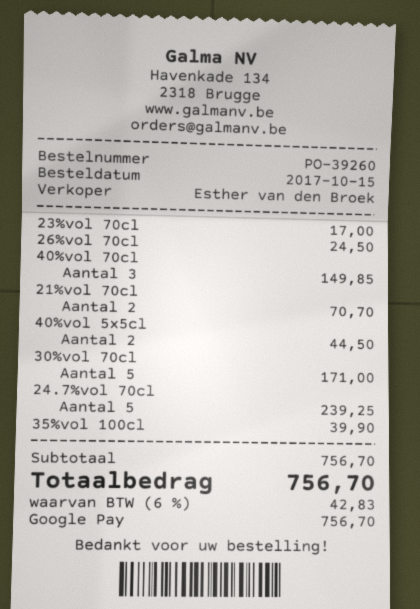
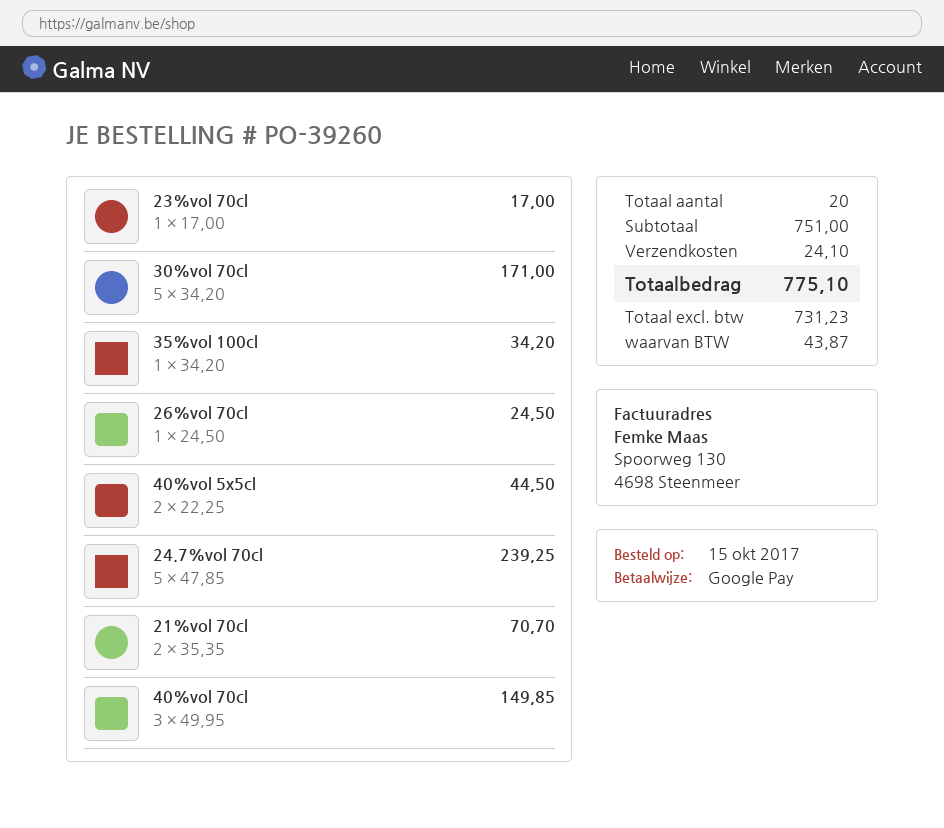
35%vol 100cl: 1 for 39.90 -> 1 for 34.20
subtotal: 756.70 -> 751.00
shipping: none -> 24.10
tax: 42.83 -> 43.87
total: 756.70 -> 775.10

